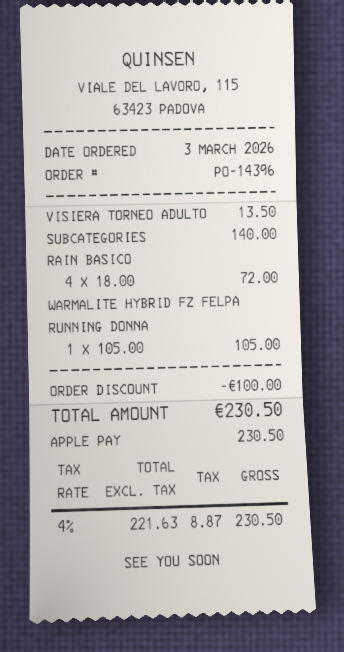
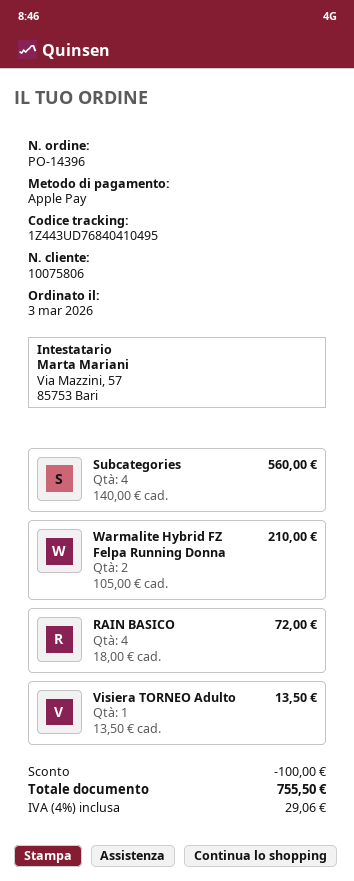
SUBCATEGORIES: 1 x 140.00 = 140.00 -> 4 x 140.00 = 560.00
WARMALITE HYBRID FZ FELPA RUNNING DONNA: 1 x 105.00 = 105.00 -> 2 x 105.00 = 210.00
tax: 4% = 8.87 -> 4% = 29.06
total: 230.50 -> 755.50

